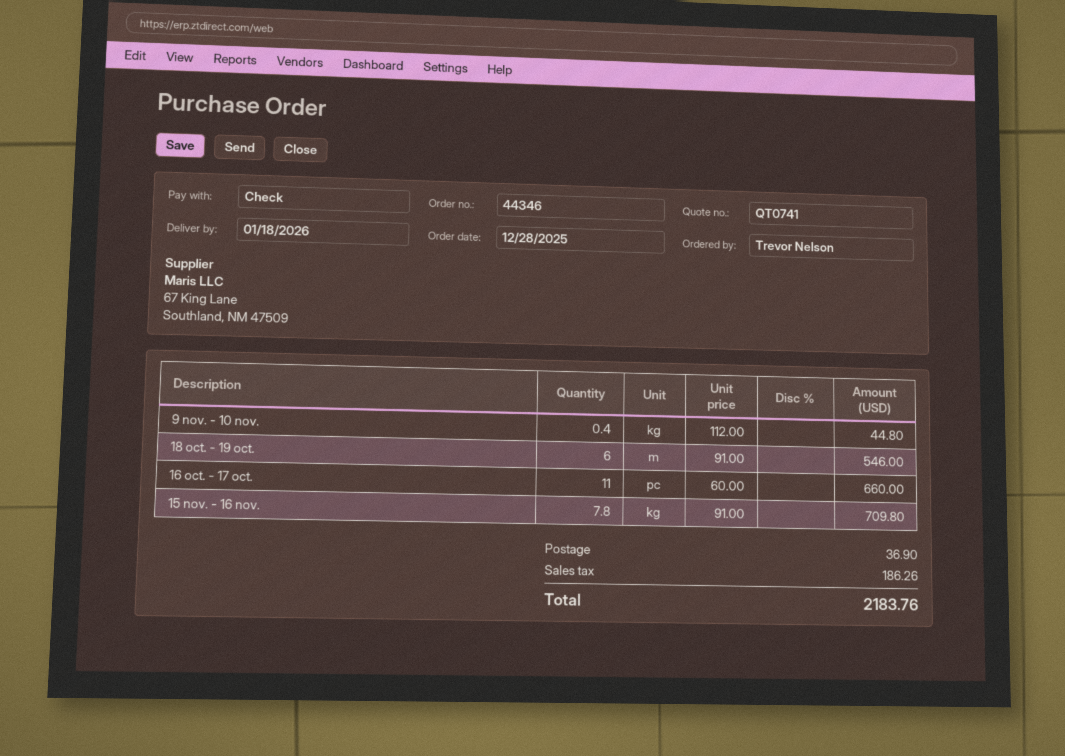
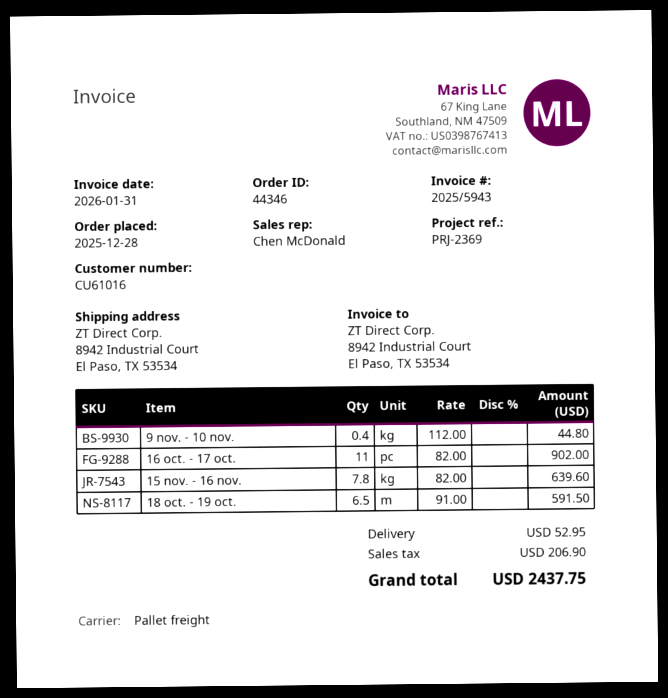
18 oct. - 19 oct.: 6 x 91.00 = 546.00 -> 6.5 x 91.00 = 591.50
16 oct. - 17 oct.: 11 x 60.00 = 660.00 -> 11 x 82.00 = 902.00
15 nov. - 16 nov.: 7.8 x 91.00 = 709.80 -> 7.8 x 82.00 = 639.60
shipping: 36.90 -> 52.95
tax: 186.26 -> 206.90
total: 2183.76 -> 2437.75

